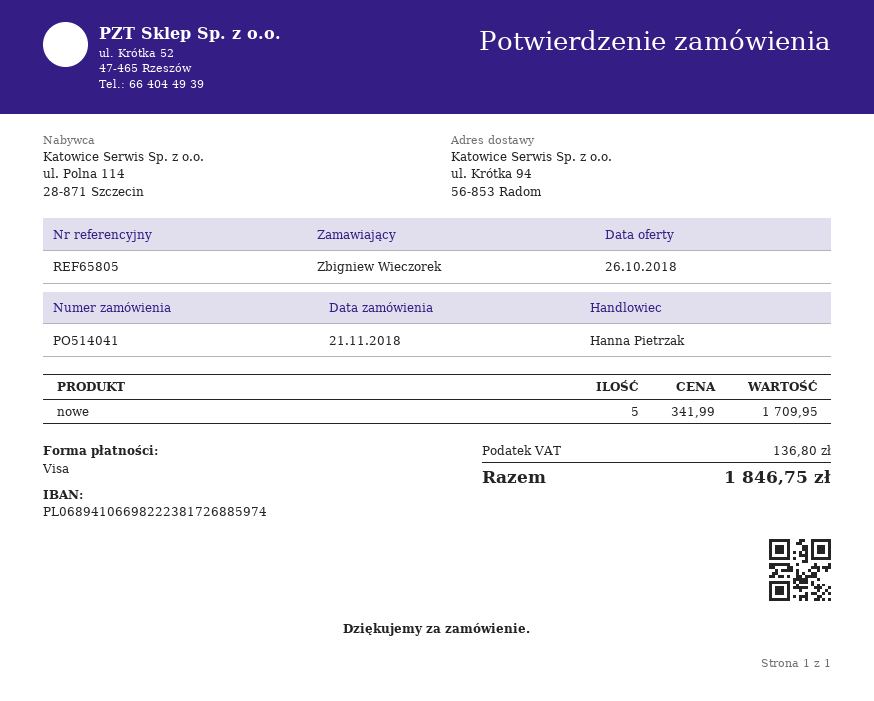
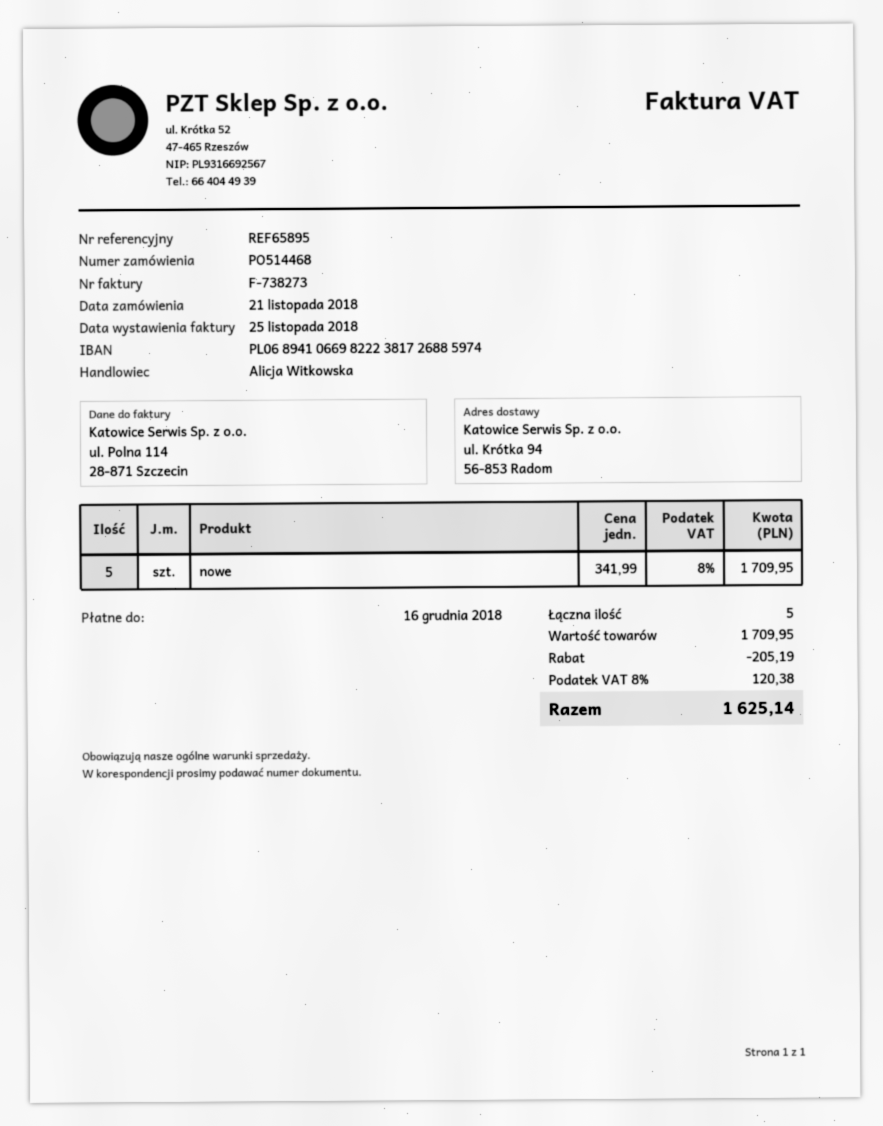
order number: PO514041 -> PO514468
reference: REF65805 -> REF65895
sales rep: Hanna Pietrzak -> Alicja Witkowska
discount: none -> 205.19
tax: 136.80 -> 120.38
total: 1846.75 -> 1625.14

